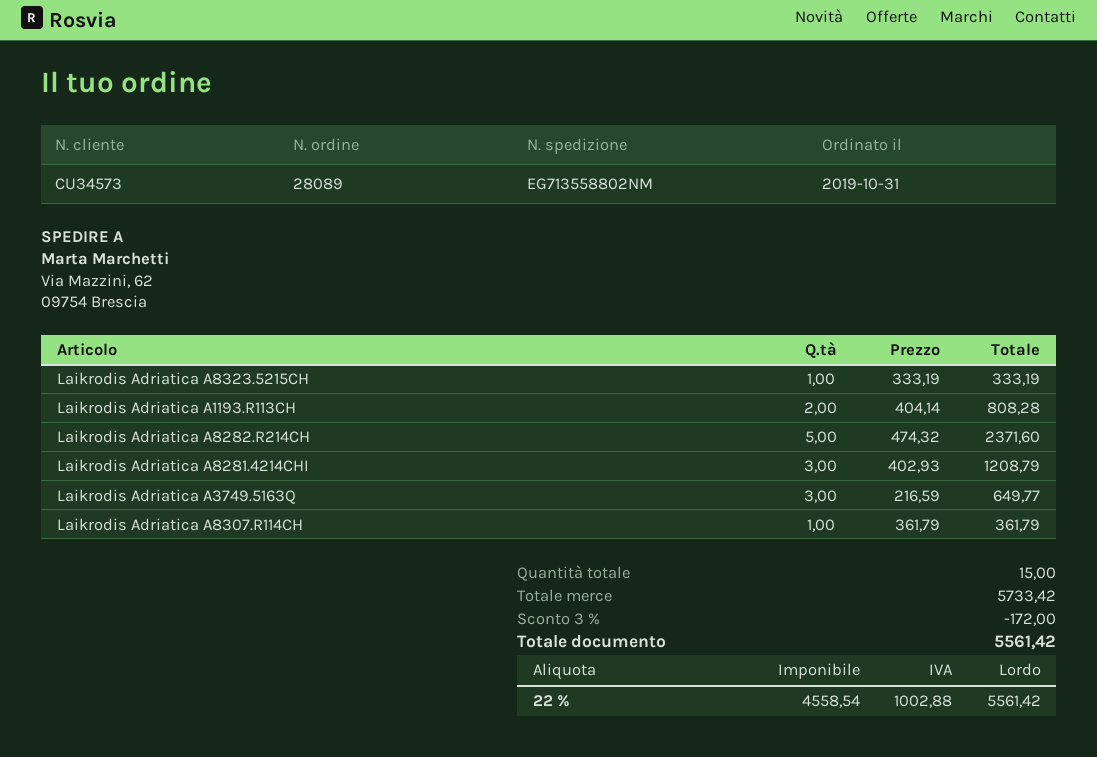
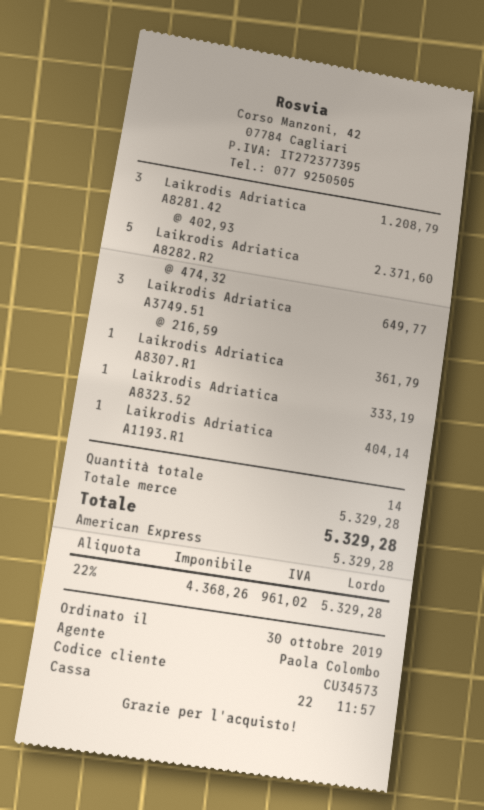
order date: 2019-10-31 -> 2019-10-30
Laikrodis Adriatica A1193.R113CH: 2 x 404.14 = 808.28 -> 1 x 404.14 = 404.14
total quantity: 15 -> 14
subtotal: 5733.42 -> 5329.28
discount: 3% = 172.00 -> none
net: 4558.54 -> 4368.26
tax: 22% = 1002.88 -> 22% = 961.02
total: 5561.42 -> 5329.28

